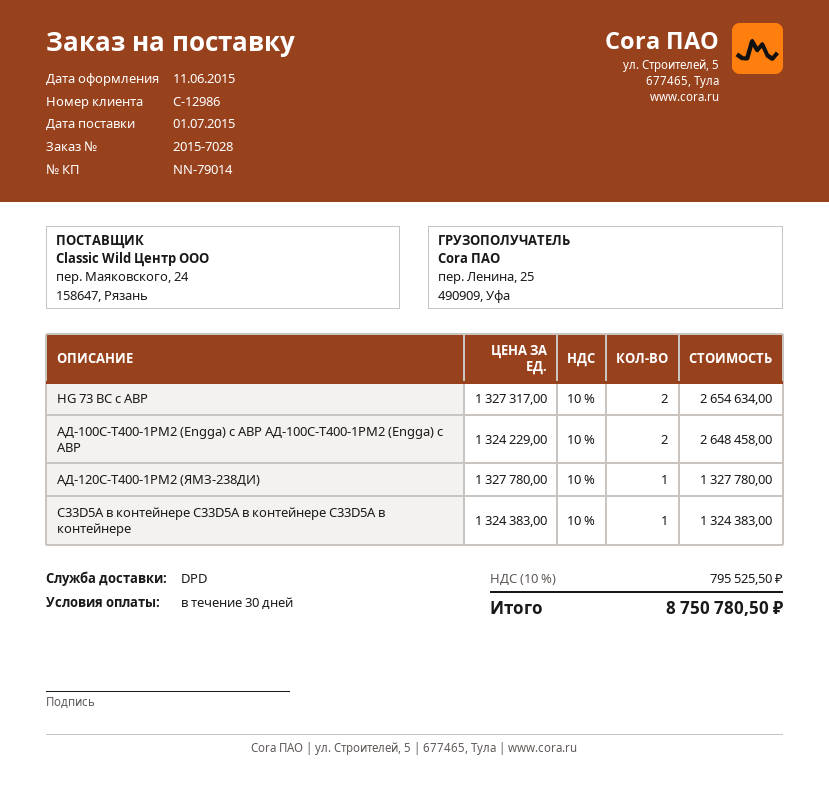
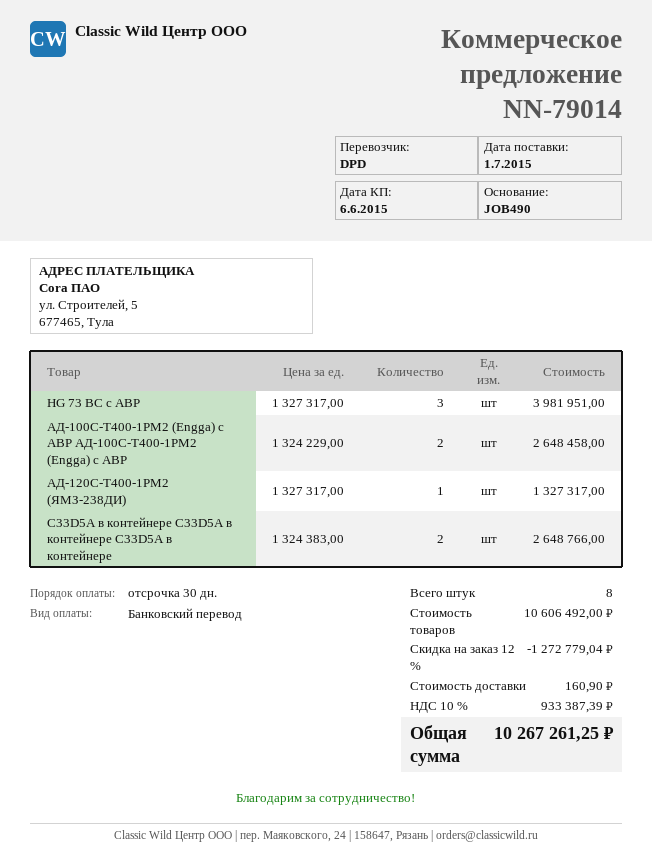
HG 73 BC с АВР: 2 x 1327317.00 = 2654634.00 -> 3 x 1327317.00 = 3981951.00
АД-120С-Т400-1РМ2 (ЯМЗ-238ДИ): 1 x 1327780.00 = 1327780.00 -> 1 x 1327317.00 = 1327317.00
C33D5A в контейнере C33D5A в контейнере C33D5A в контейнере: 1 x 1324383.00 = 1324383.00 -> 2 x 1324383.00 = 2648766.00
discount: none -> 12% = 1272779.04
shipping: none -> 160.90
tax: 10% = 795525.50 -> 10% = 933387.39
total: 8750780.50 -> 10267261.25

